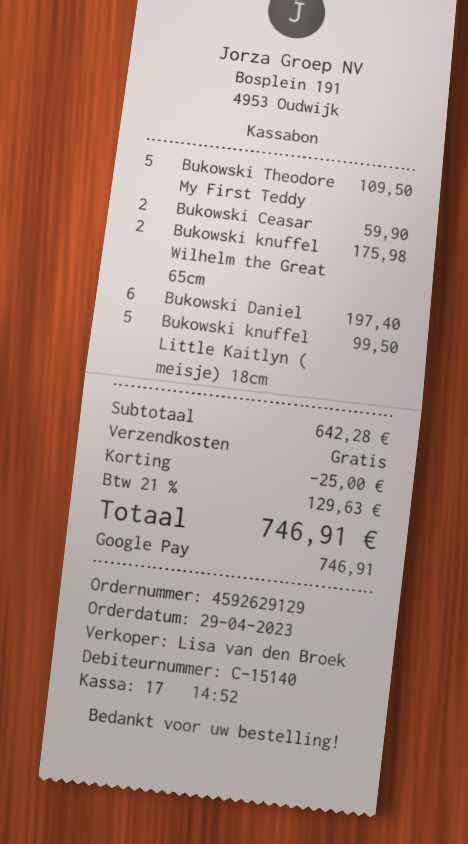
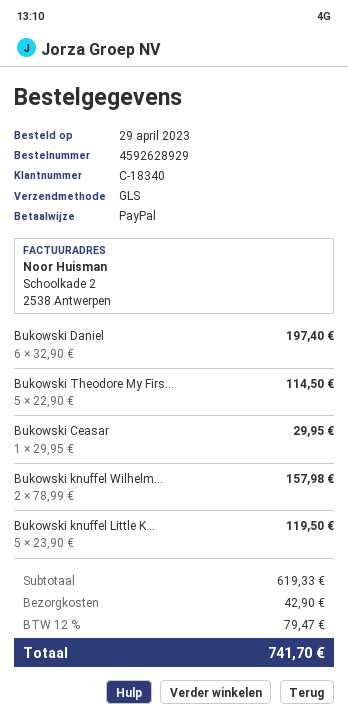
order number: 4592629129 -> 4592628929
customer number: C-15140 -> C-18340
payment method: Google Pay -> PayPal
Bukowski Theodore My First Teddy: 5 for 109.50 -> 5 for 114.50
Bukowski Ceasar: 2 for 59.90 -> 1 for 29.95
Bukowski knuffel Wilhelm the Great 65cm: 2 for 175.98 -> 2 for 157.98
Bukowski knuffel Little Kaitlyn ( meisje) 18cm: 5 for 99.50 -> 5 for 119.50
subtotal: 642.28 -> 619.33
discount: 25.00 -> none
shipping: 0.00 -> 42.90
tax: 21% = 129.63 -> 12% = 79.47
total: 746.91 -> 741.70

